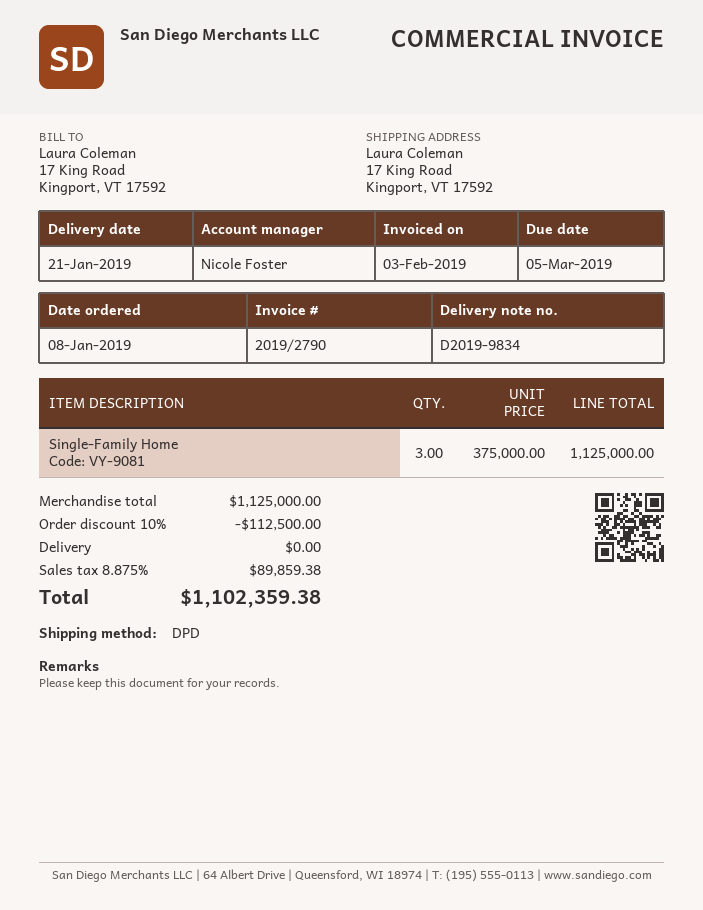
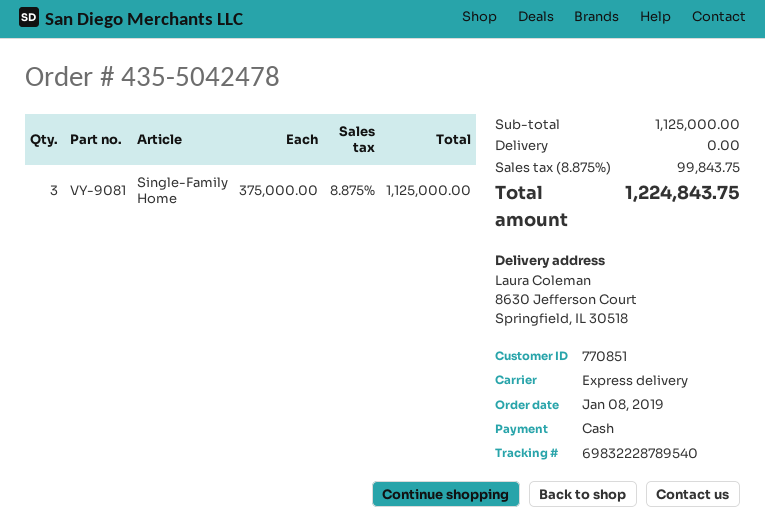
shipping method: DPD -> express
ship to: 17 King Road, Kingport, VT 17592 -> 8630 Jefferson Court, Springfield, IL 30518
discount: 10% = 112500.00 -> none
tax: 8.875% = 89859.38 -> 8.875% = 99843.75
total: 1102359.38 -> 1224843.75

